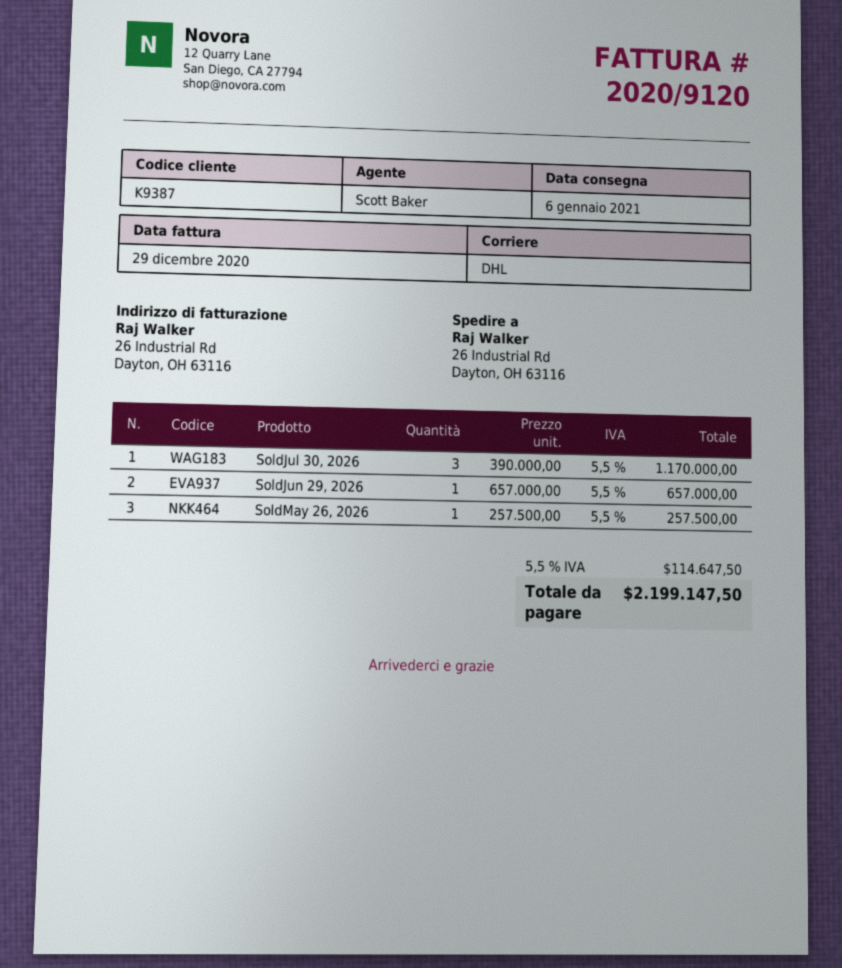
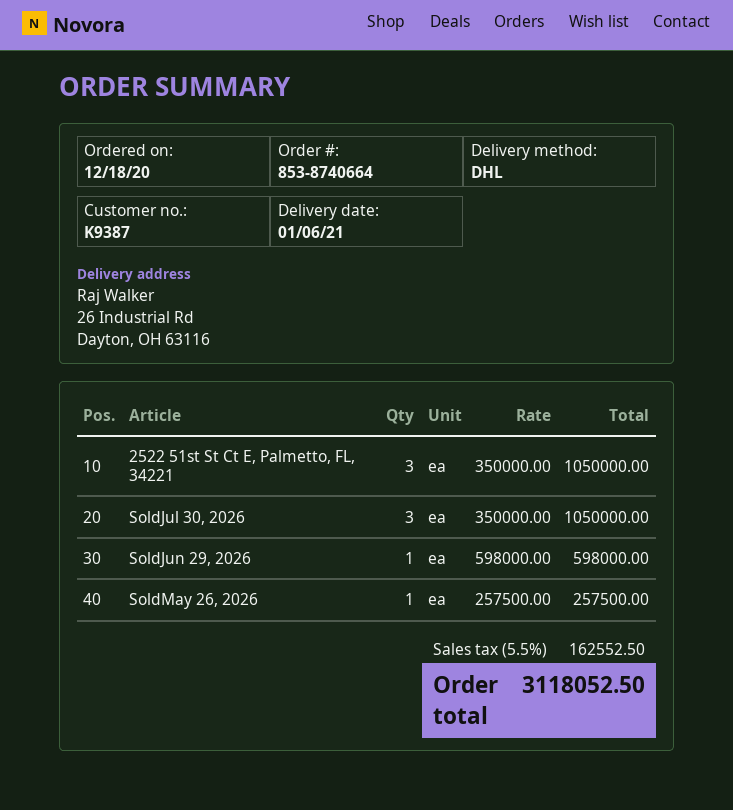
SoldJul 30, 2026: 3 x 390000.00 = 1170000.00 -> 3 x 350000.00 = 1050000.00
SoldJun 29, 2026: 1 x 657000.00 = 657000.00 -> 1 x 598000.00 = 598000.00
2522 51st St Ct E, Palmetto, FL, 34221: none -> 3 x 350000.00 = 1050000.00
tax: 5.5% = 114647.50 -> 5.5% = 162552.50
total: 2199147.50 -> 3118052.50

